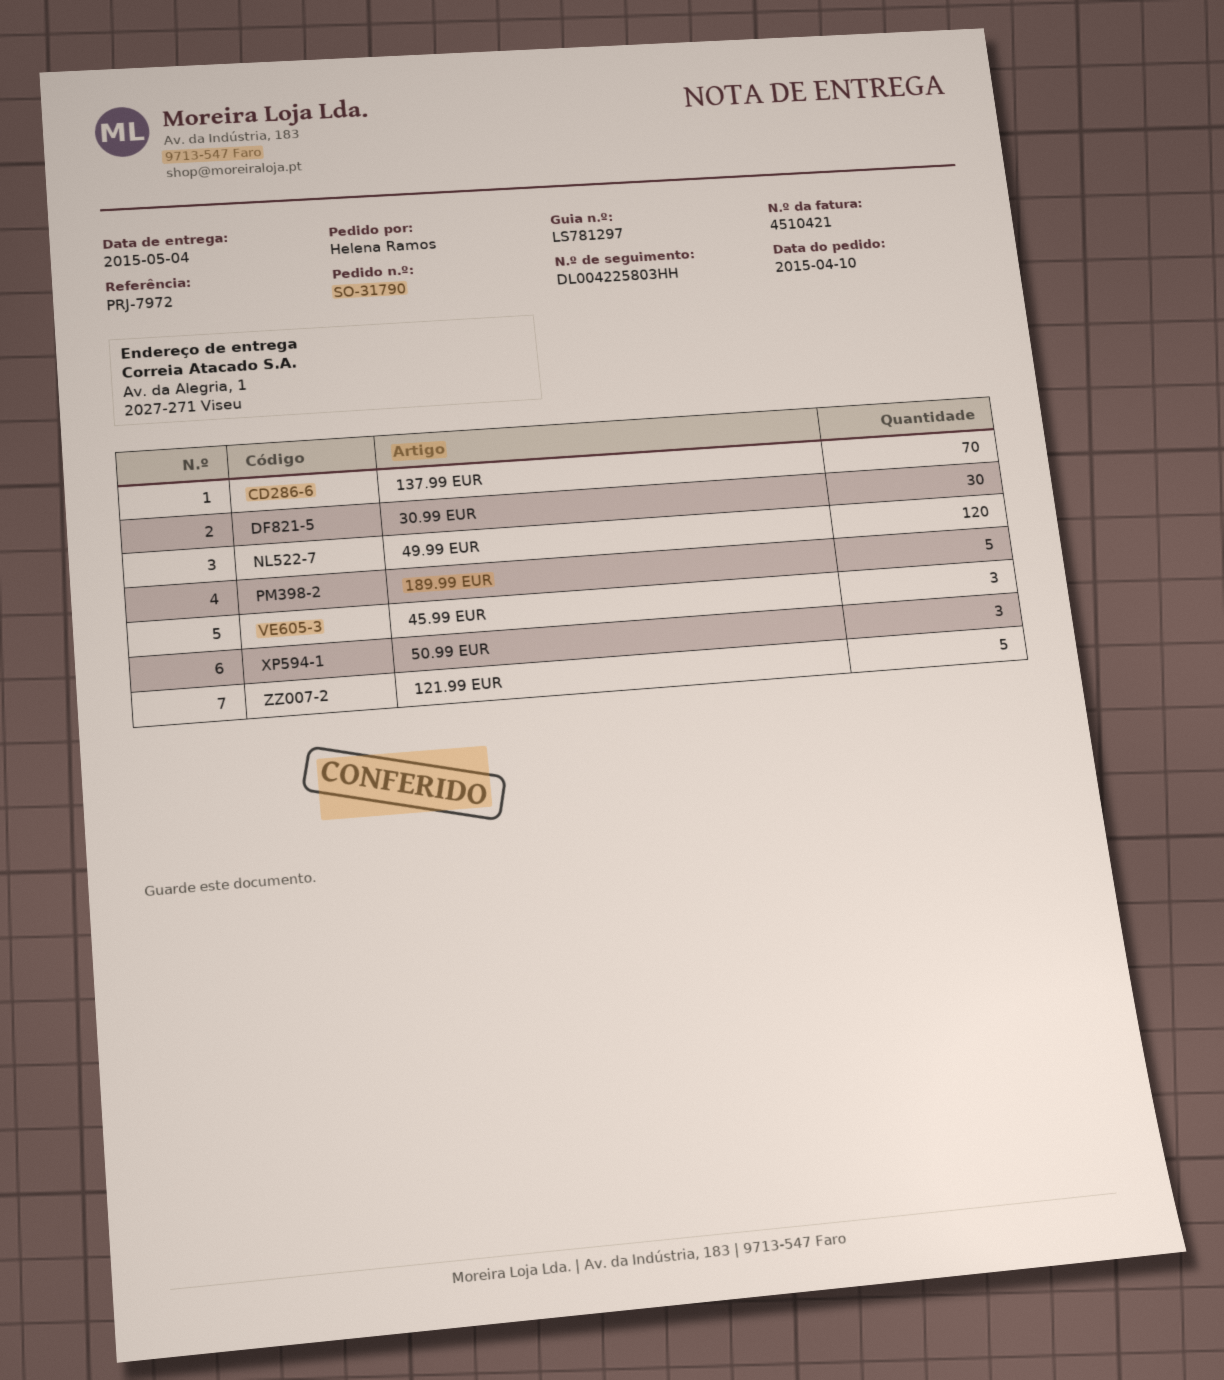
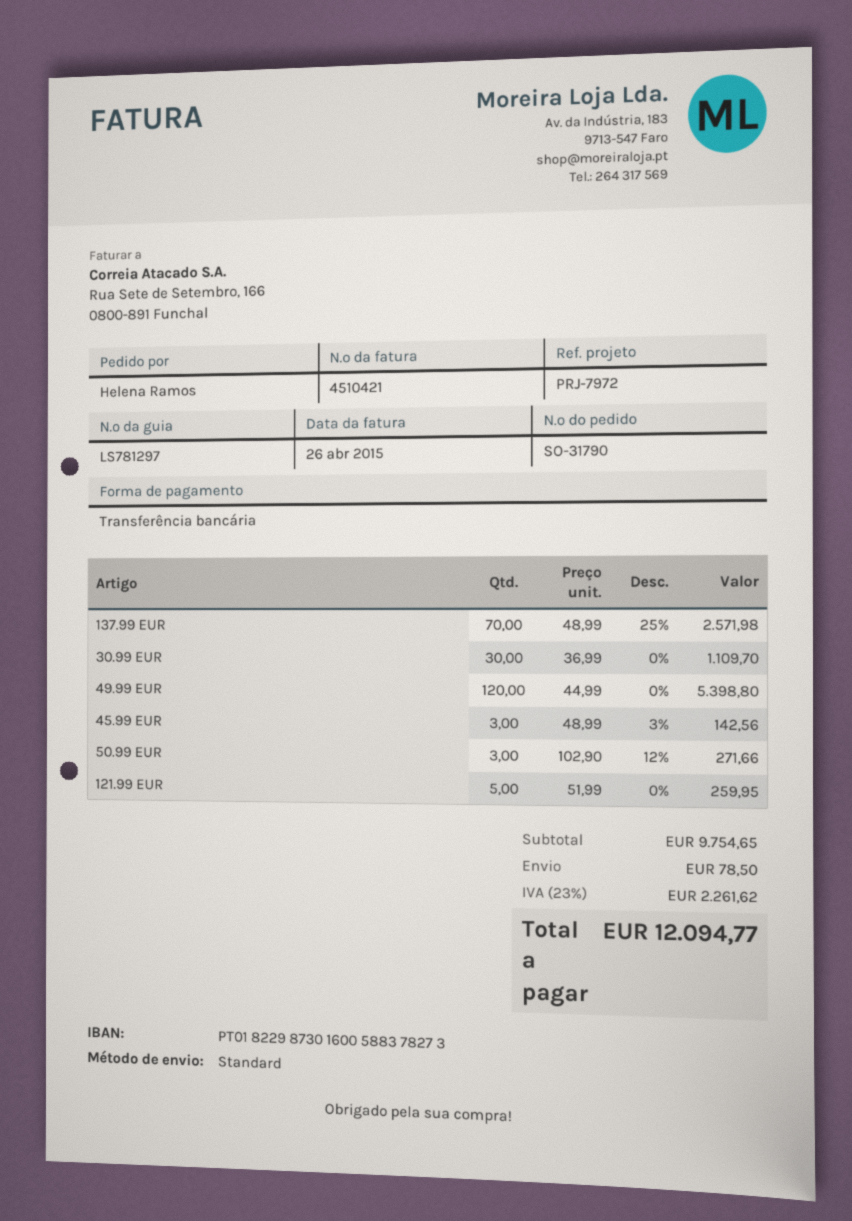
189.99 EUR: 5 -> none

